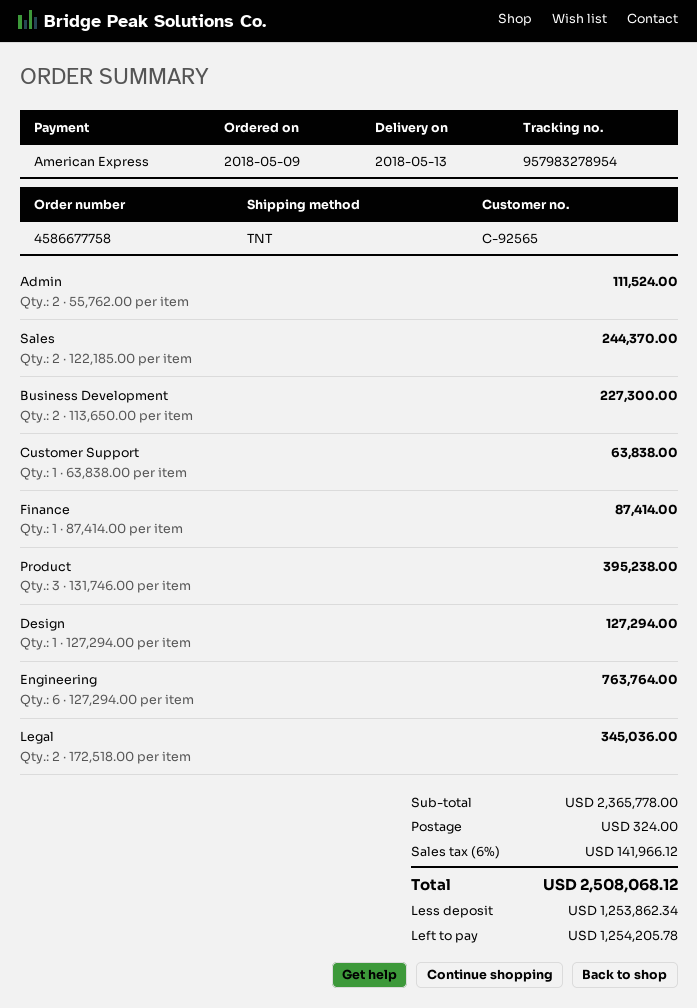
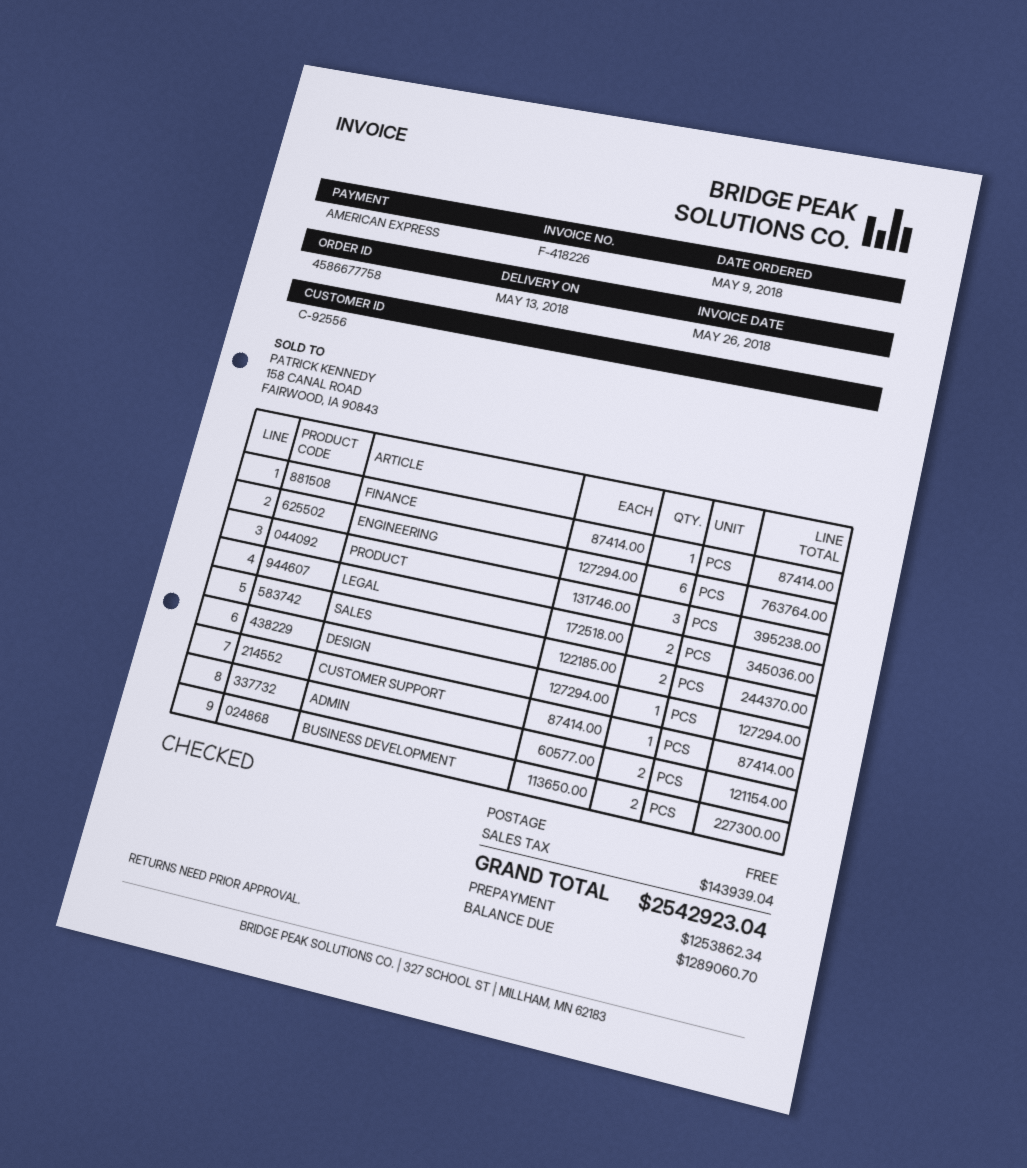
customer number: C-92565 -> C-92556
Admin: 2 x 55762.00 = 111524.00 -> 2 x 60577.00 = 121154.00
Customer Support: 1 x 63838.00 = 63838.00 -> 1 x 87414.00 = 87414.00
shipping: 324.00 -> 0.00
tax: 141966.12 -> 143939.04
total: 2508068.12 -> 2542923.04
balance: 1254205.78 -> 1289060.70

